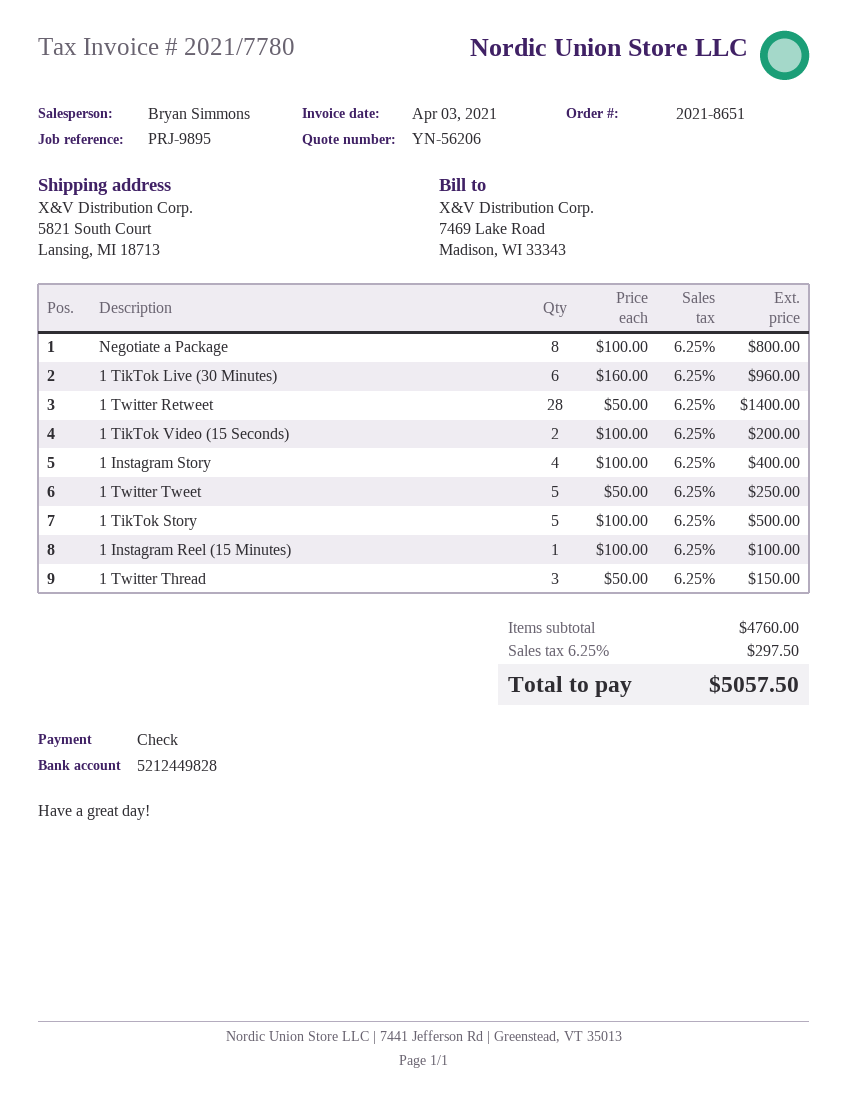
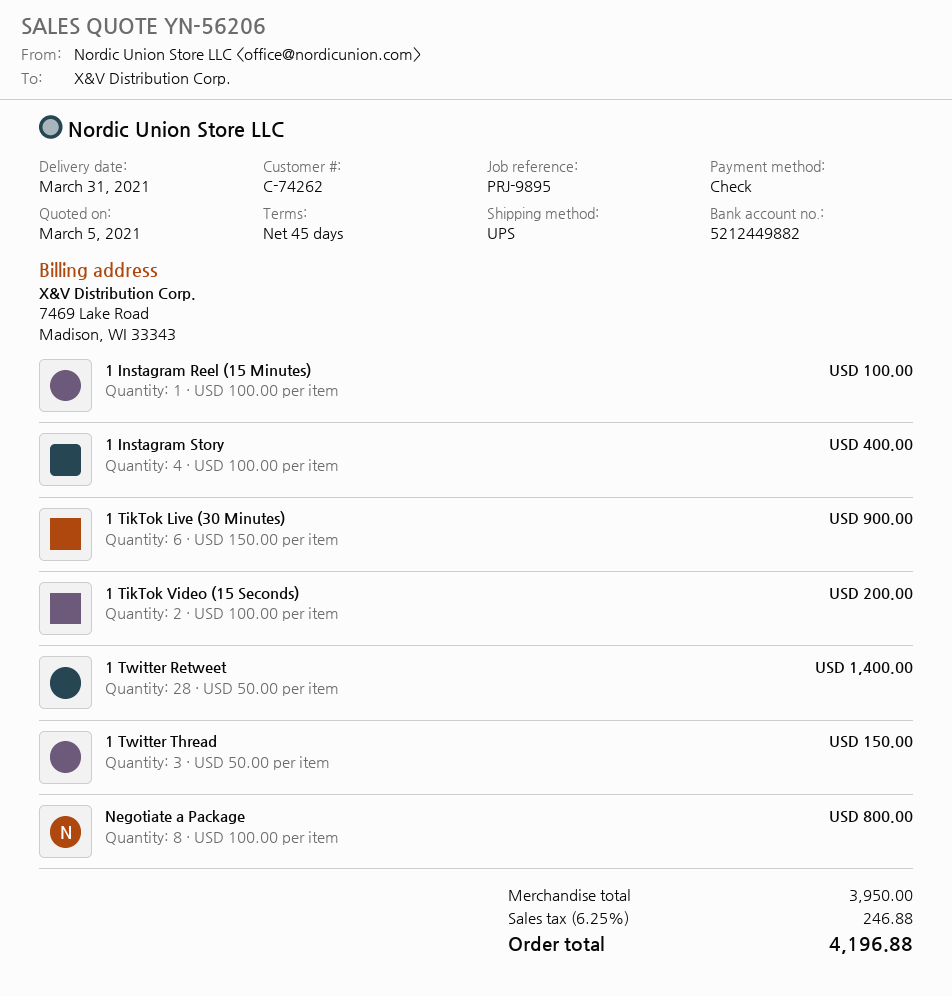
bank account: 5212449828 -> 5212449882
1 TikTok Live (30 Minutes): 6 x 160.00 = 960.00 -> 6 x 150.00 = 900.00
1 Twitter Tweet: 5 x 50.00 = 250.00 -> none
1 TikTok Story: 5 x 100.00 = 500.00 -> none
subtotal: 4760.00 -> 3950.00
tax: 6.25% = 297.50 -> 6.25% = 246.88
total: 5057.50 -> 4196.88

